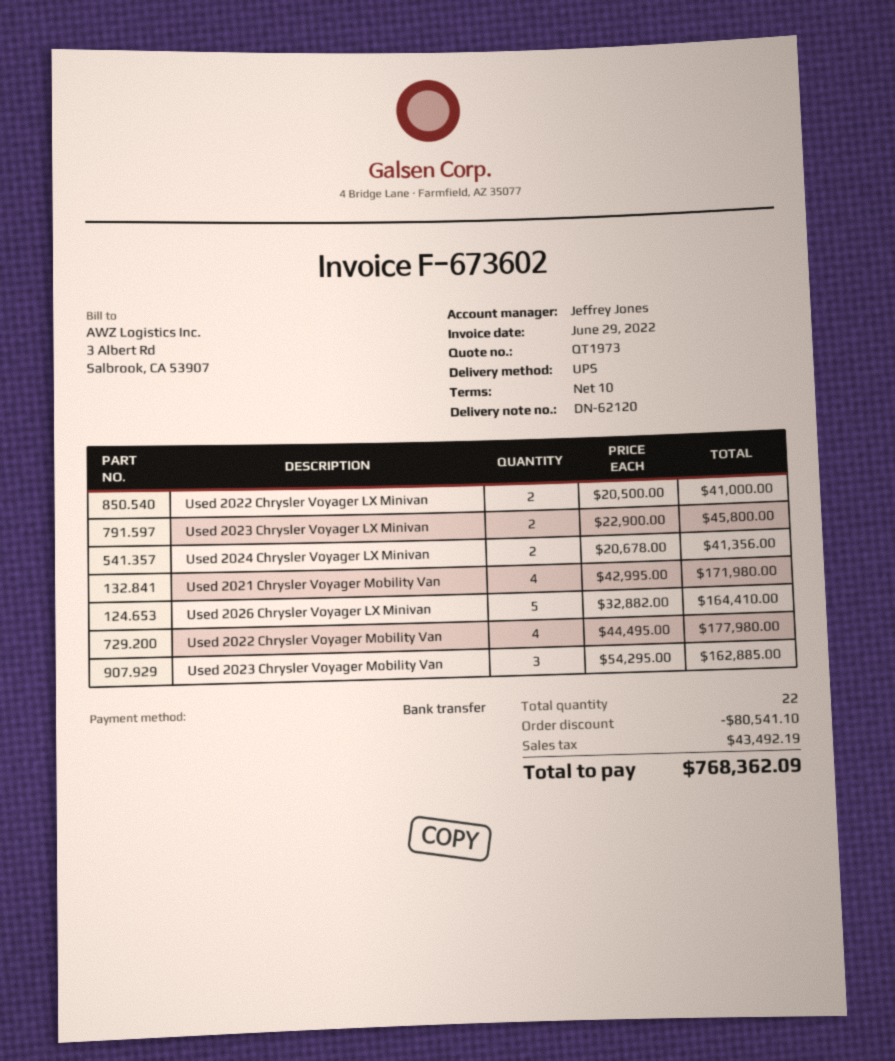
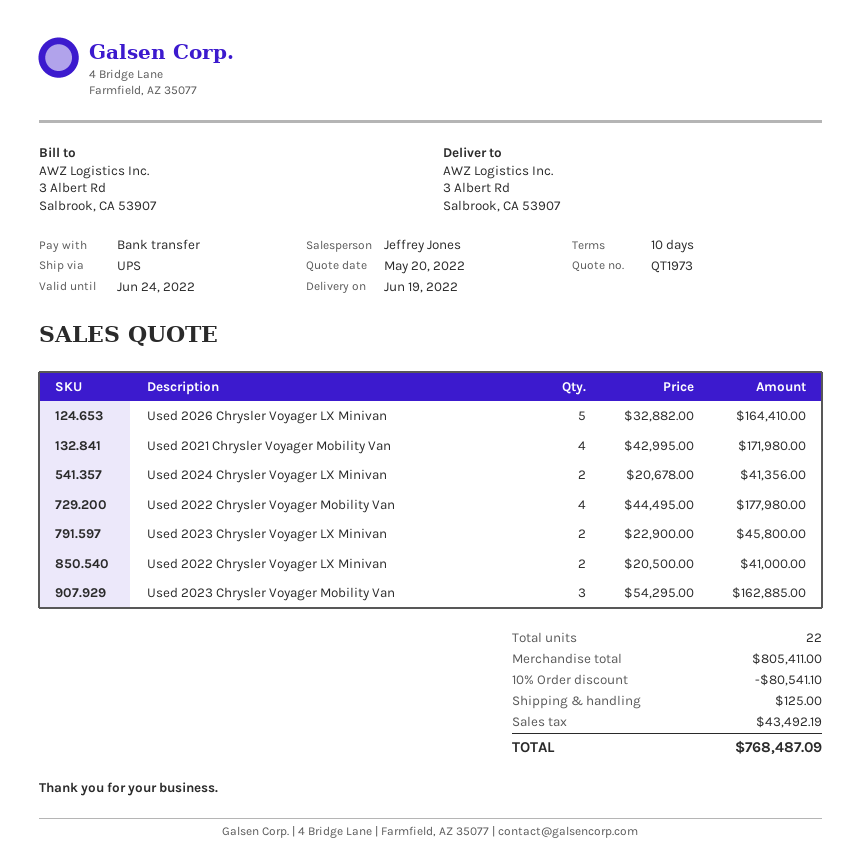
shipping: none -> 125.00
total: 768362.09 -> 768487.09

